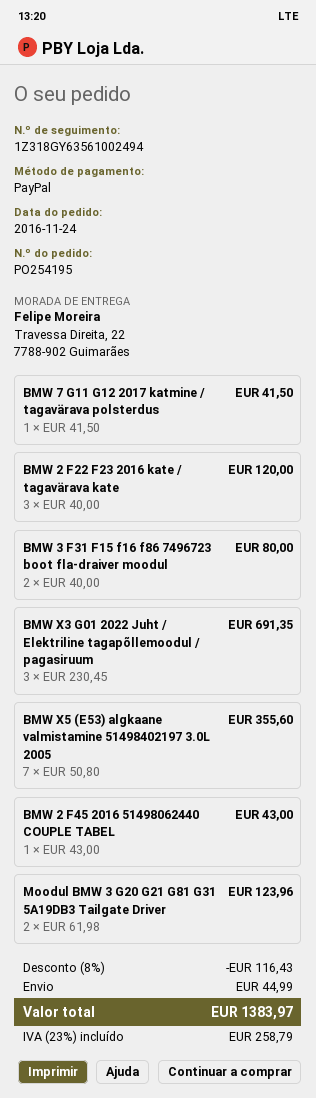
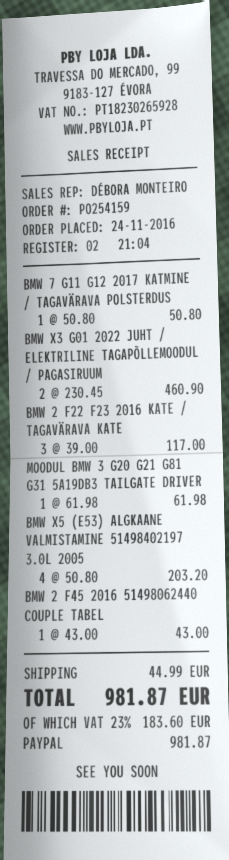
order number: PO254195 -> PO254159
BMW 7 G11 G12 2017 katmine / tagavärava polsterdus: 1 x 41.50 = 41.50 -> 1 x 50.80 = 50.80
BMW 2 F22 F23 2016 kate / tagavärava kate: 3 x 40.00 = 120.00 -> 3 x 39.00 = 117.00
BMW 3 F31 F15 f16 f86 7496723 boot fla-draiver moodul: 2 x 40.00 = 80.00 -> none
BMW X3 G01 2022 Juht / Elektriline tagapõllemoodul / pagasiruum: 3 x 230.45 = 691.35 -> 2 x 230.45 = 460.90
BMW X5 (E53) algkaane valmistamine 51498402197 3.0L 2005: 7 x 50.80 = 355.60 -> 4 x 50.80 = 203.20
Moodul BMW 3 G20 G21 G81 G31 5A19DB3 Tailgate Driver: 2 x 61.98 = 123.96 -> 1 x 61.98 = 61.98
discount: 8% = 116.43 -> none
tax: 23% = 258.79 -> 23% = 183.60
total: 1383.97 -> 981.87

